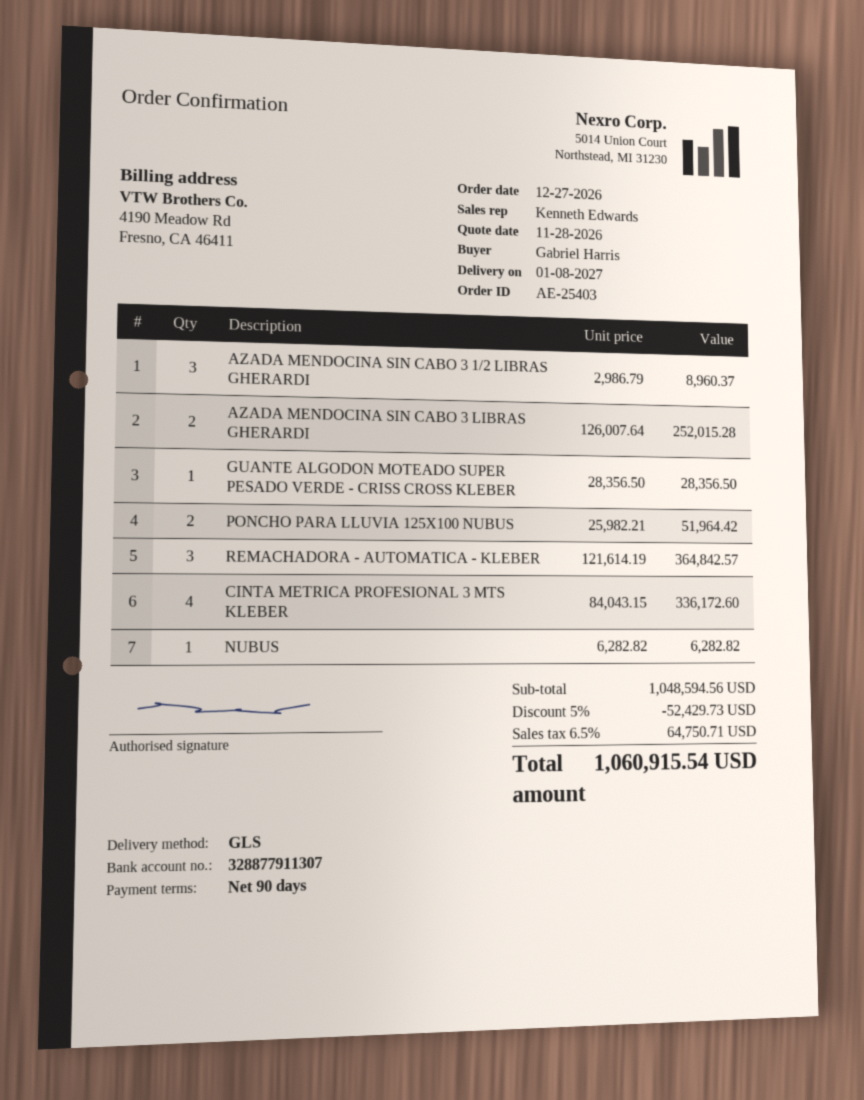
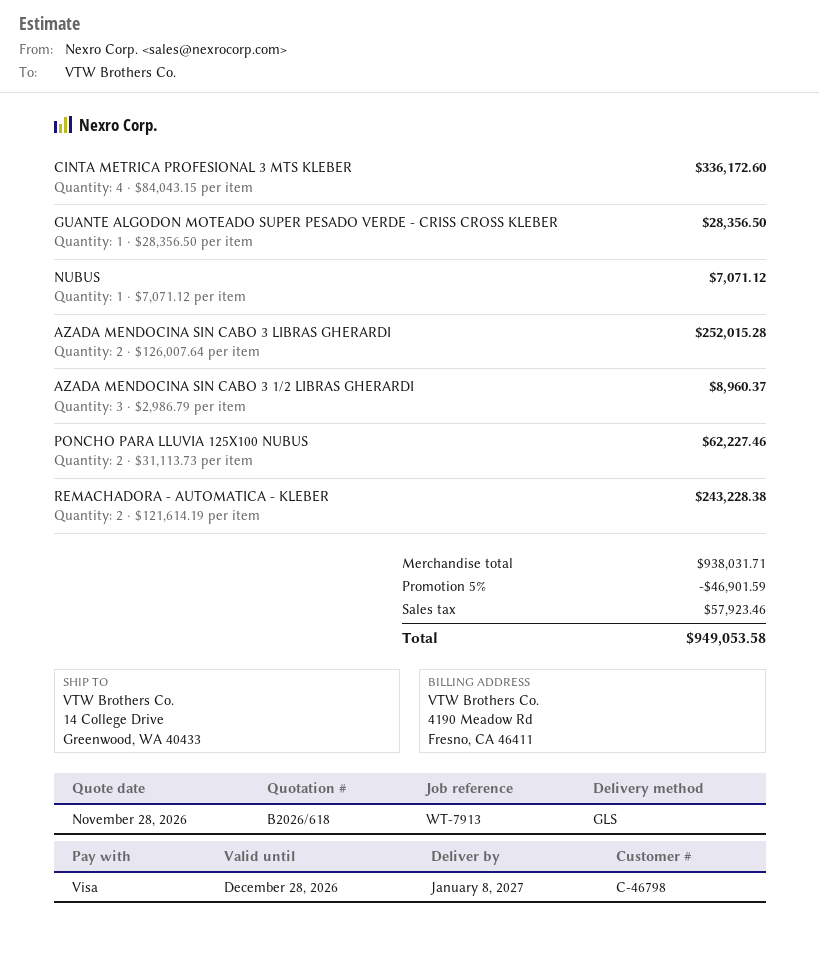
PONCHO PARA LLUVIA 125X100 NUBUS: 2 x 25982.21 = 51964.42 -> 2 x 31113.73 = 62227.46
REMACHADORA - AUTOMATICA - KLEBER: 3 x 121614.19 = 364842.57 -> 2 x 121614.19 = 243228.38
NUBUS: 1 x 6282.82 = 6282.82 -> 1 x 7071.12 = 7071.12
subtotal: 1048594.56 -> 938031.71
discount: 5% = 52429.73 -> 5% = 46901.59
tax: 64750.71 -> 57923.46
total: 1060915.54 -> 949053.58

